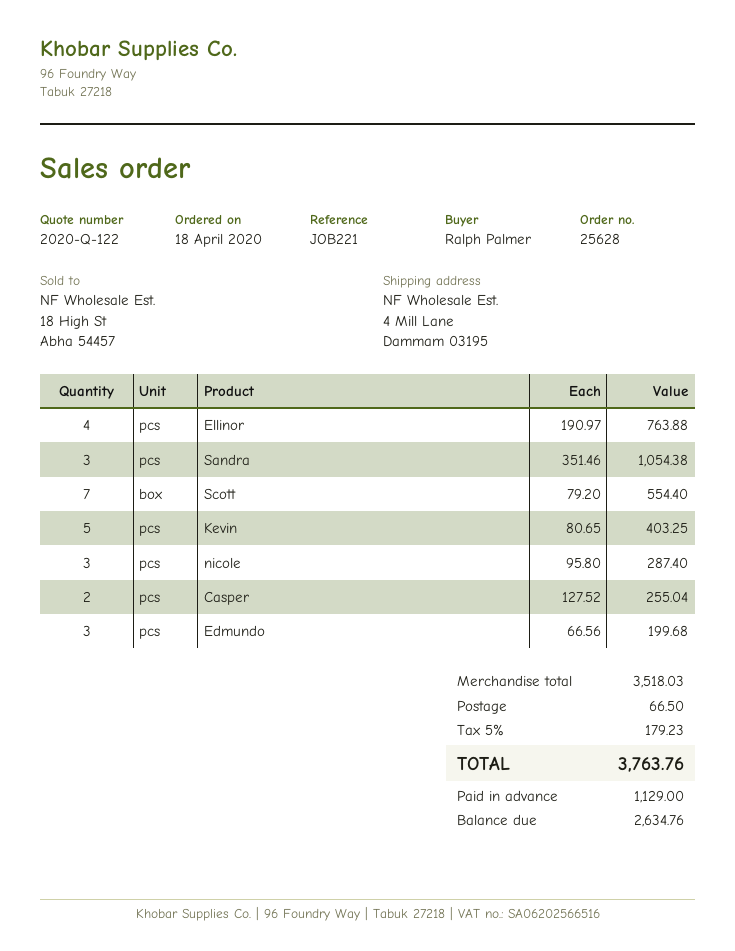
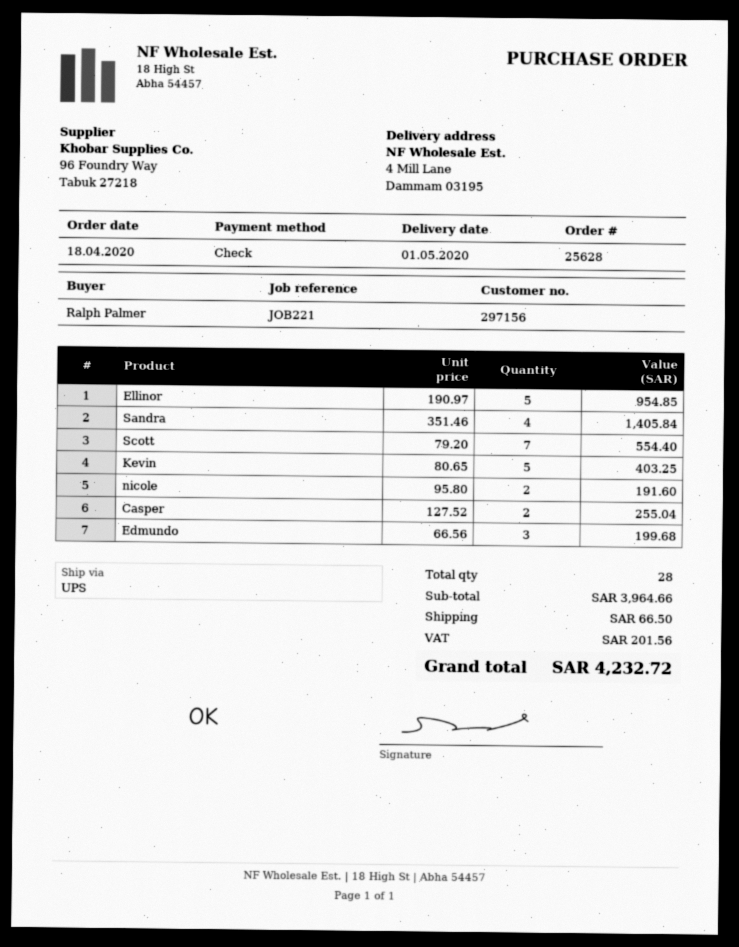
Ellinor: 4 x 190.97 = 763.88 -> 5 x 190.97 = 954.85
Sandra: 3 x 351.46 = 1054.38 -> 4 x 351.46 = 1405.84
nicole: 3 x 95.80 = 287.40 -> 2 x 95.80 = 191.60
subtotal: 3518.03 -> 3964.66
tax: 179.23 -> 201.56
total: 3763.76 -> 4232.72

